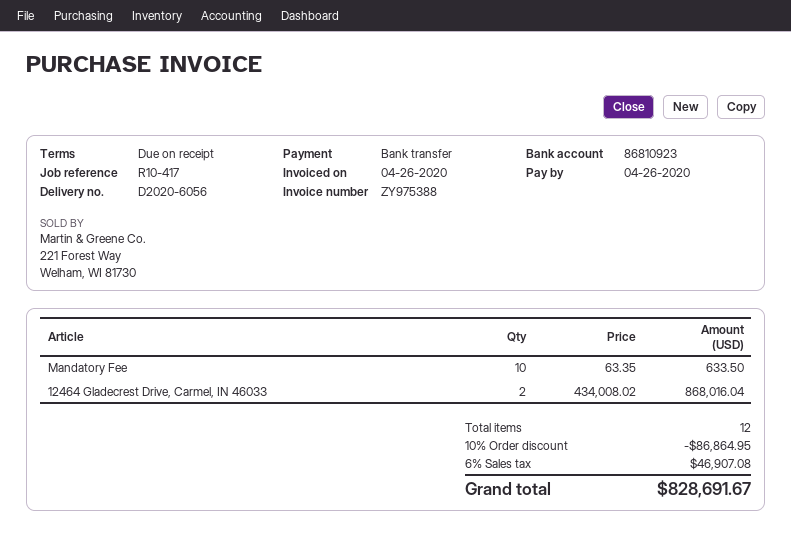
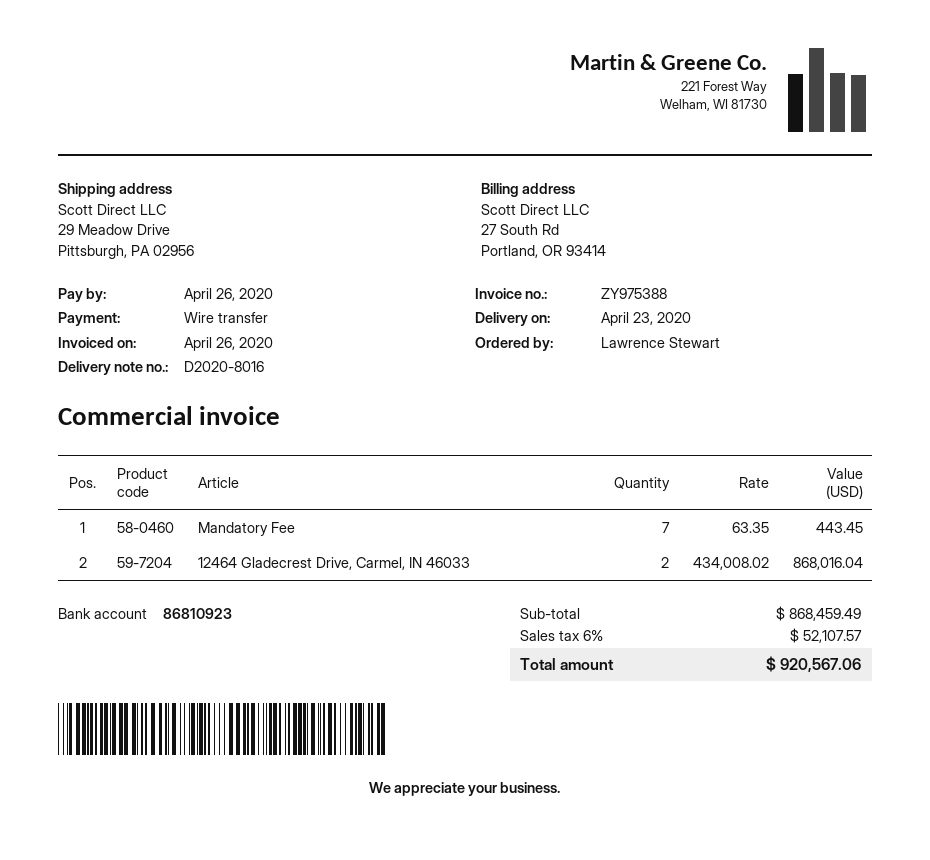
delivery note number: D2020-6056 -> D2020-8016
Mandatory Fee: 10 x 63.35 = 633.50 -> 7 x 63.35 = 443.45
discount: 10% = 86864.95 -> none
tax: 6% = 46907.08 -> 6% = 52107.57
total: 828691.67 -> 920567.06

